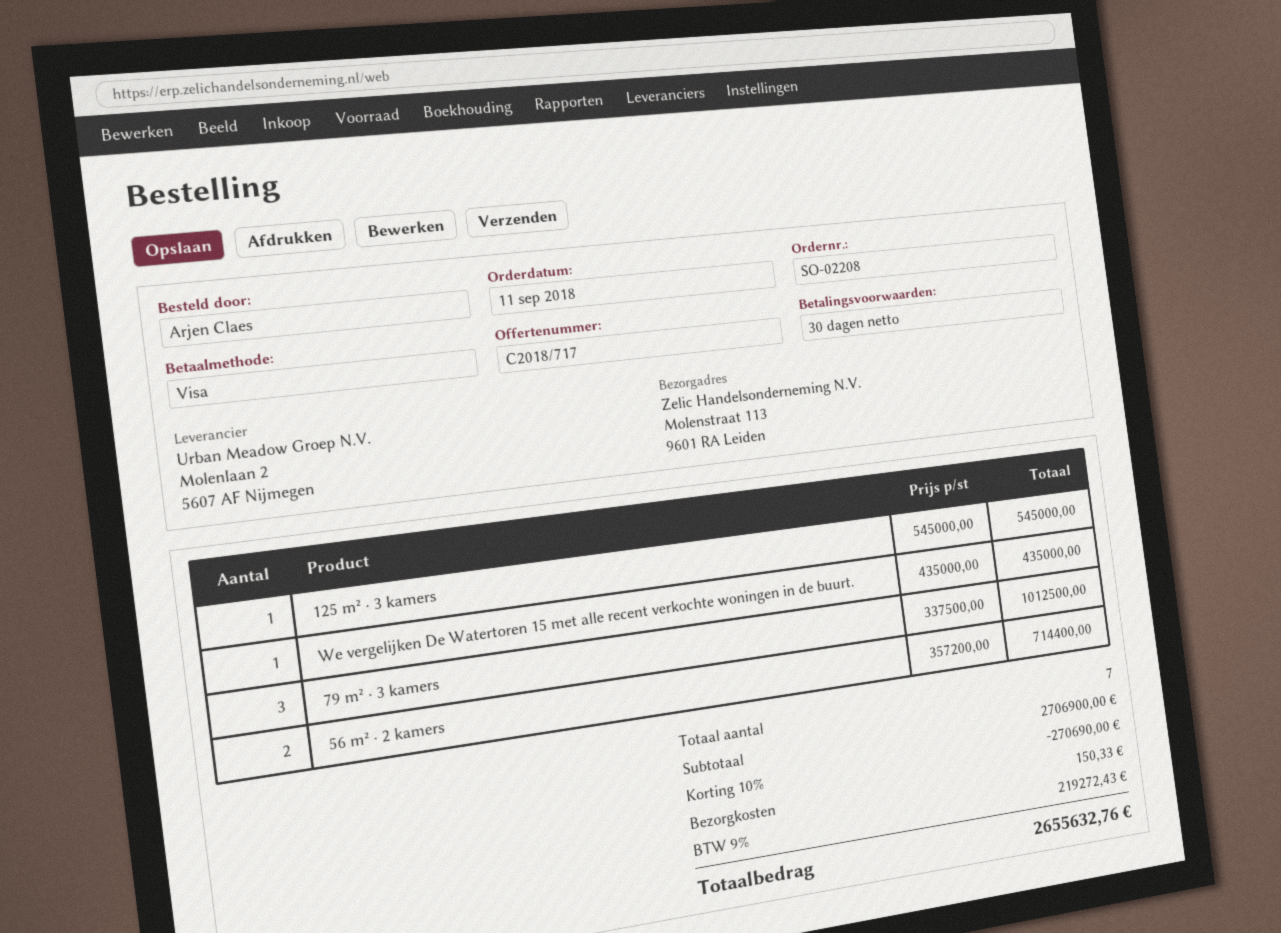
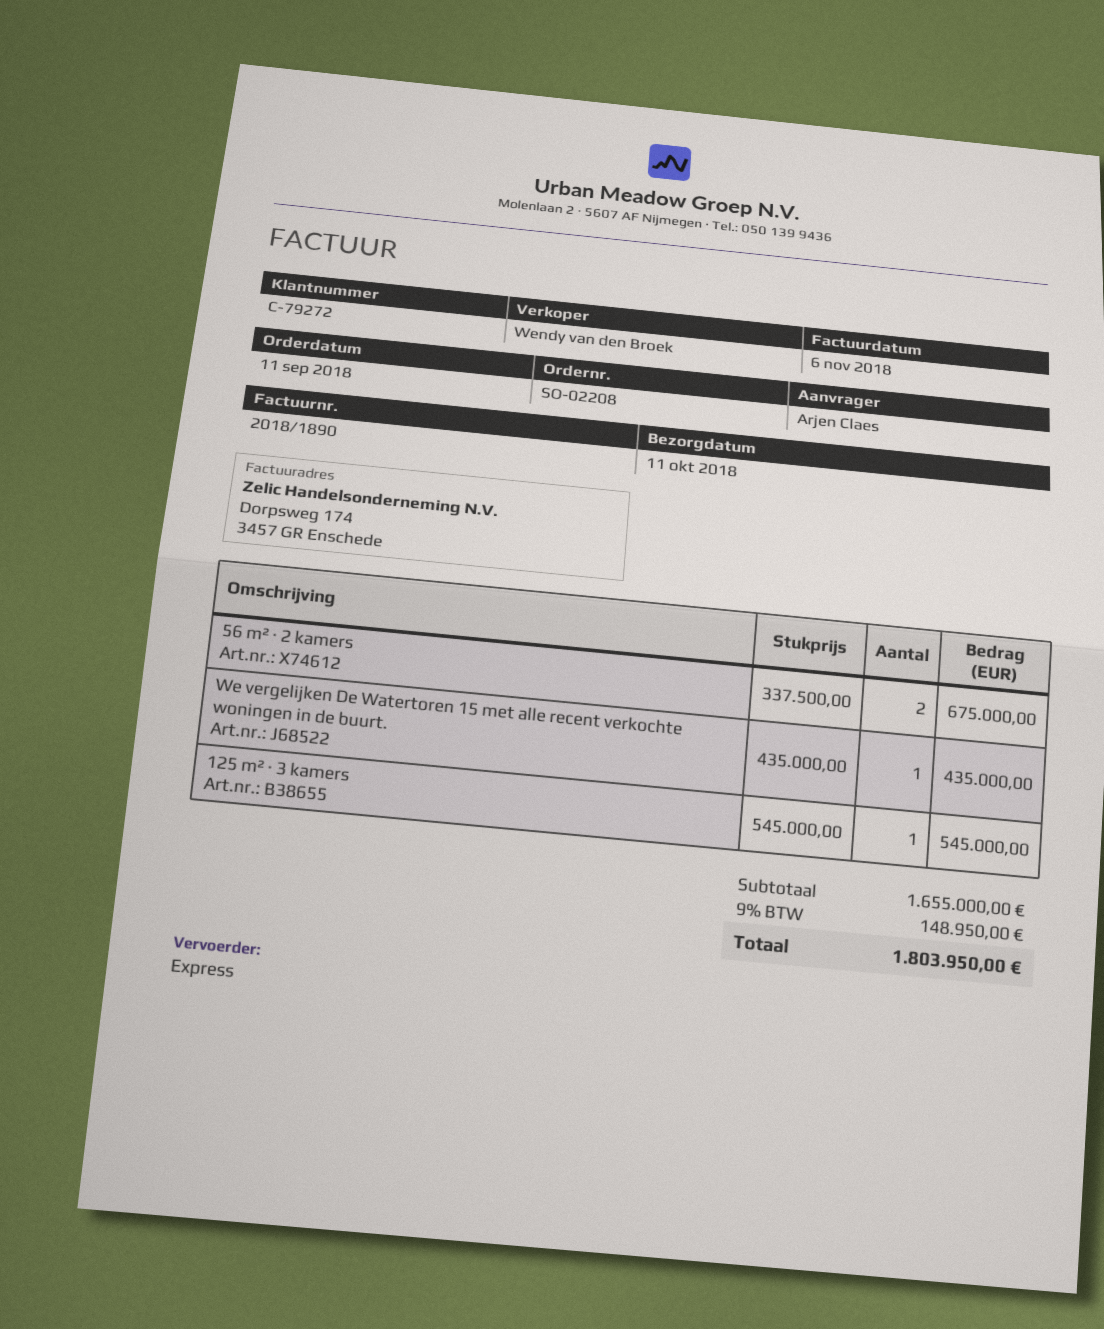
79 m² · 3 kamers: 3 x 337500.00 = 1012500.00 -> none
56 m² · 2 kamers: 2 x 357200.00 = 714400.00 -> 2 x 337500.00 = 675000.00
subtotal: 2706900.00 -> 1655000.00
discount: 10% = 270690.00 -> none
shipping: 150.33 -> none
tax: 9% = 219272.43 -> 9% = 148950.00
total: 2655632.76 -> 1803950.00

